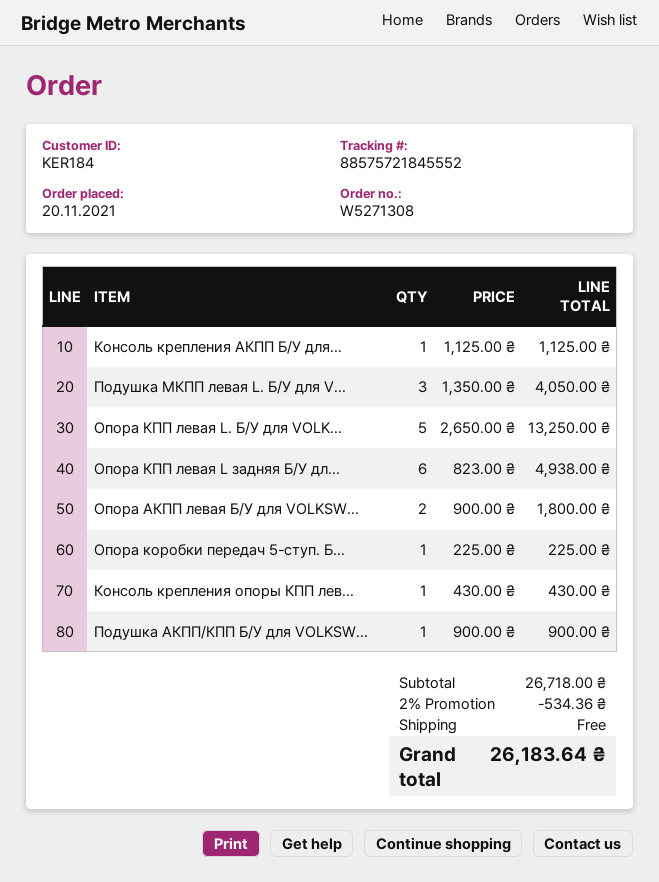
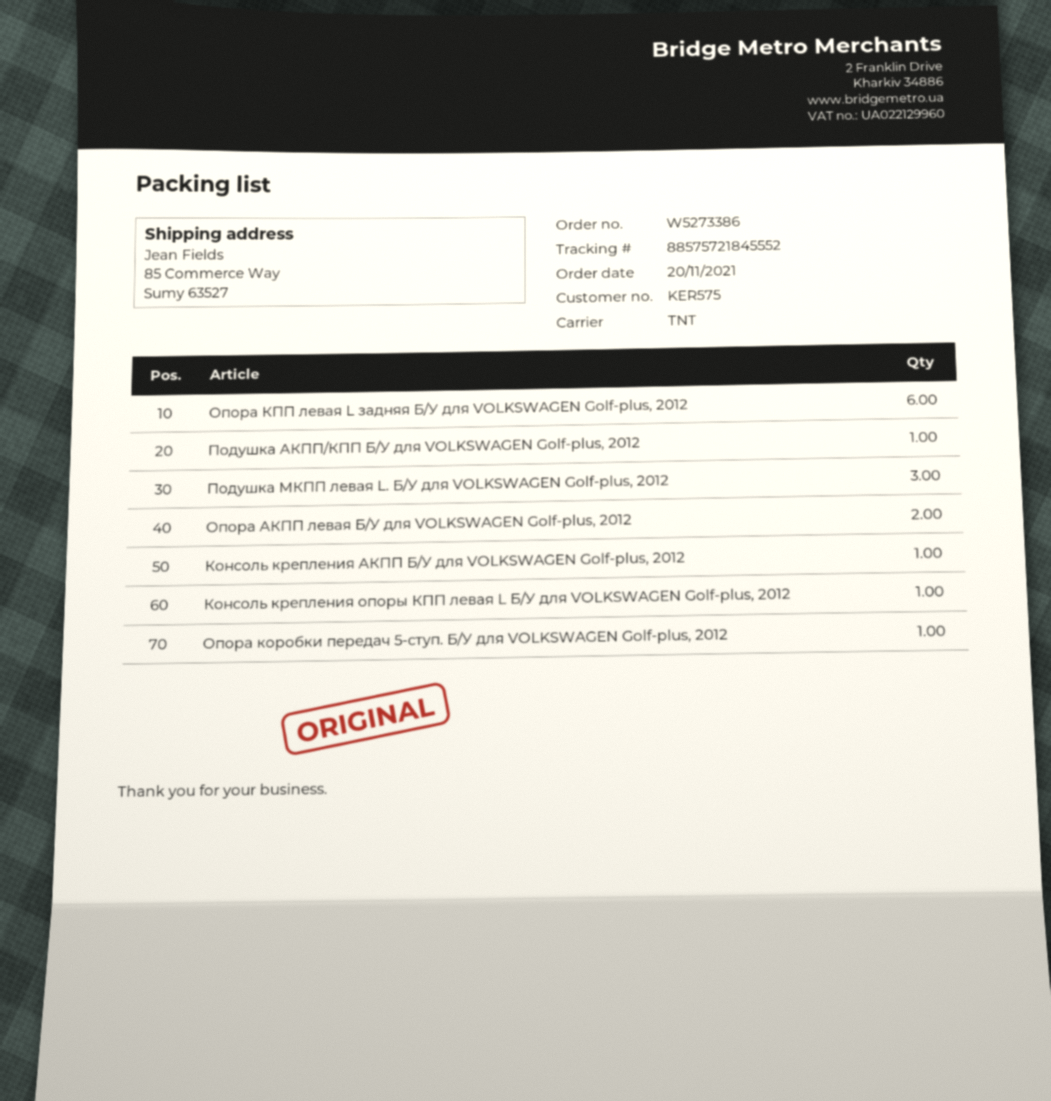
order number: W5271308 -> W5273386
customer number: KER184 -> KER575
Опора КПП левая L. Б/У для VOLK...: 5 -> none

